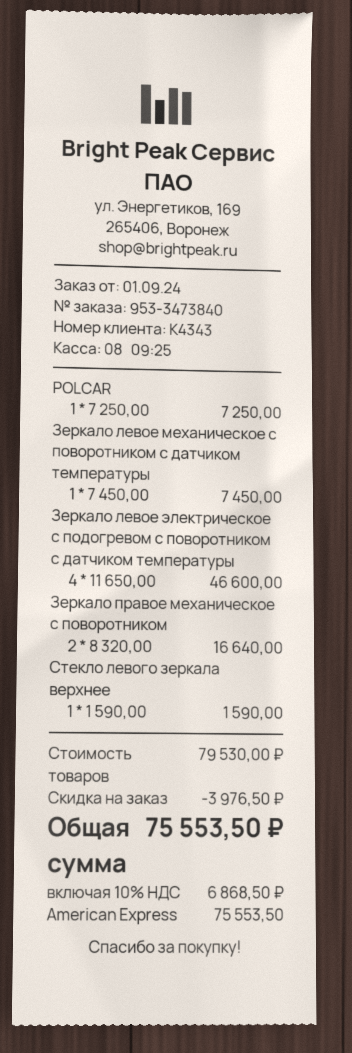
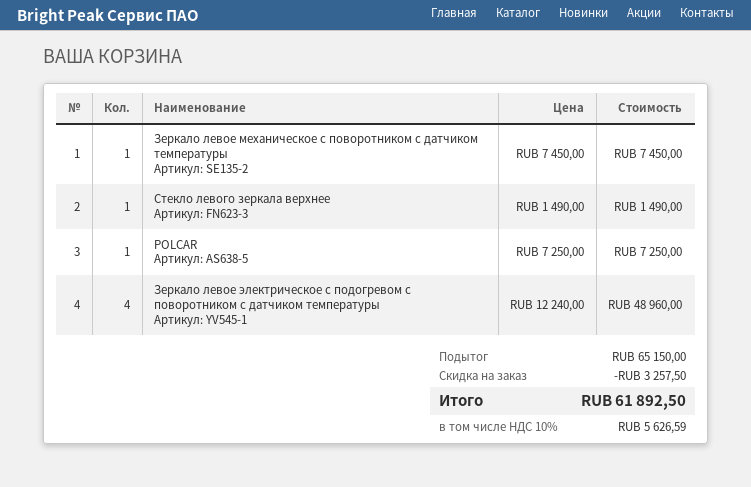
Зеркало левое электрическое с подогревом с поворотником с датчиком температуры: 4 x 11650.00 = 46600.00 -> 4 x 12240.00 = 48960.00
Зеркало правое механическое с поворотником: 2 x 8320.00 = 16640.00 -> none
Стекло левого зеркала верхнее: 1 x 1590.00 = 1590.00 -> 1 x 1490.00 = 1490.00
subtotal: 79530.00 -> 65150.00
discount: 3976.50 -> 3257.50
tax: 10% = 6868.50 -> 10% = 5626.59
total: 75553.50 -> 61892.50

